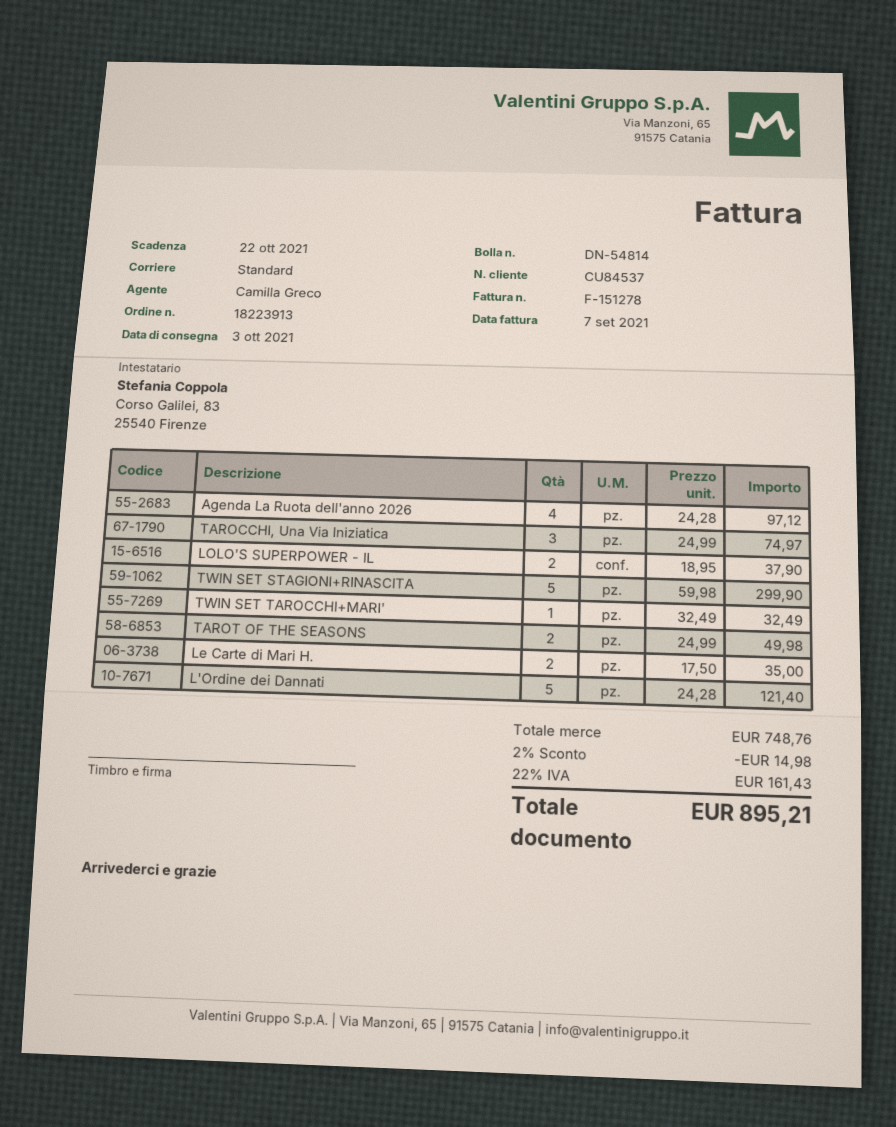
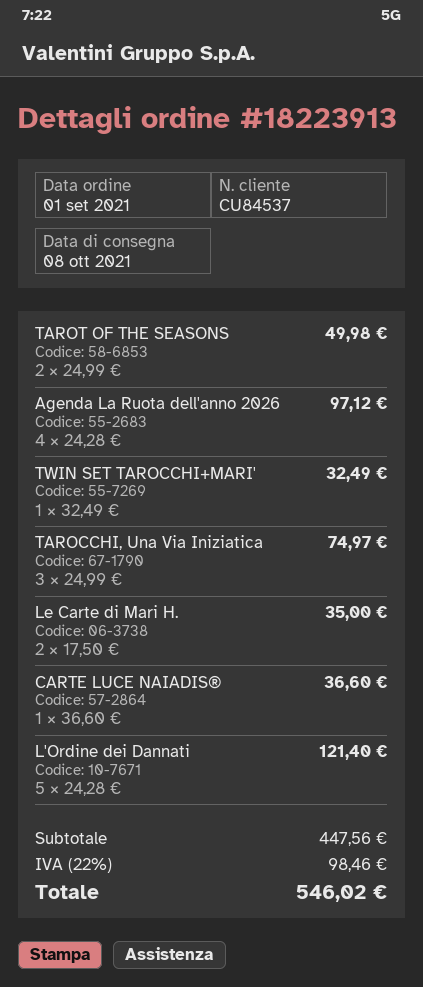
delivery date: 2021-10-03 -> 2021-10-08
LOLO'S SUPERPOWER - IL: 2 x 18.95 = 37.90 -> none
TWIN SET STAGIONI+RINASCITA: 5 x 59.98 = 299.90 -> none
CARTE LUCE NAIADIS®: none -> 1 x 36.60 = 36.60
subtotal: 748.76 -> 447.56
discount: 2% = 14.98 -> none
tax: 22% = 161.43 -> 22% = 98.46
total: 895.21 -> 546.02

